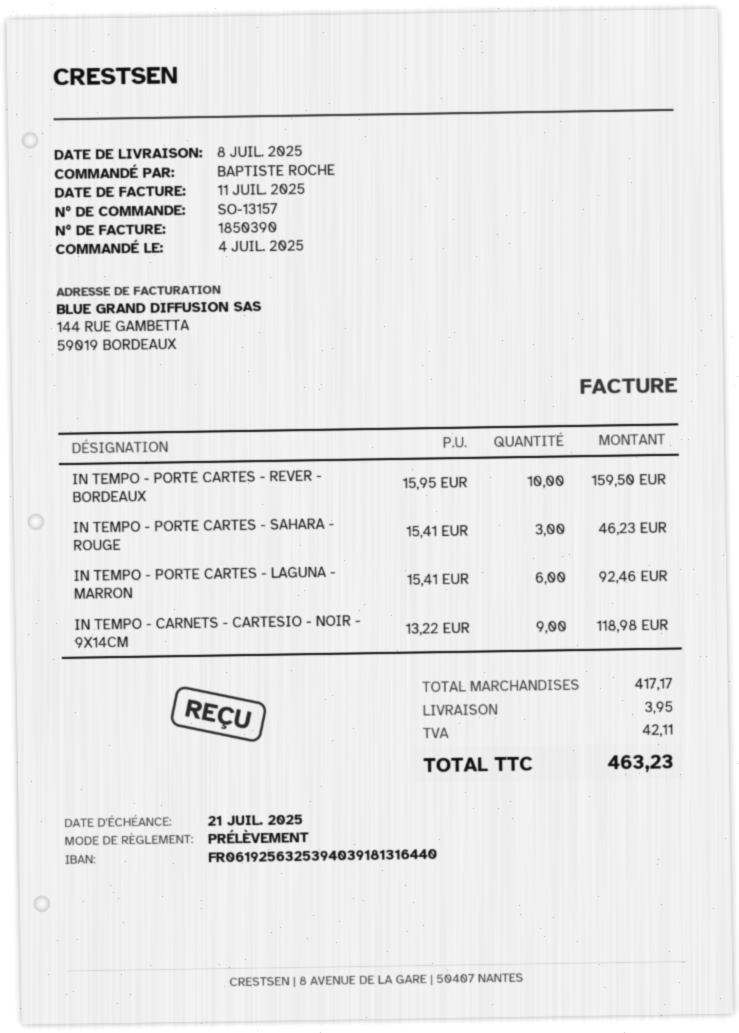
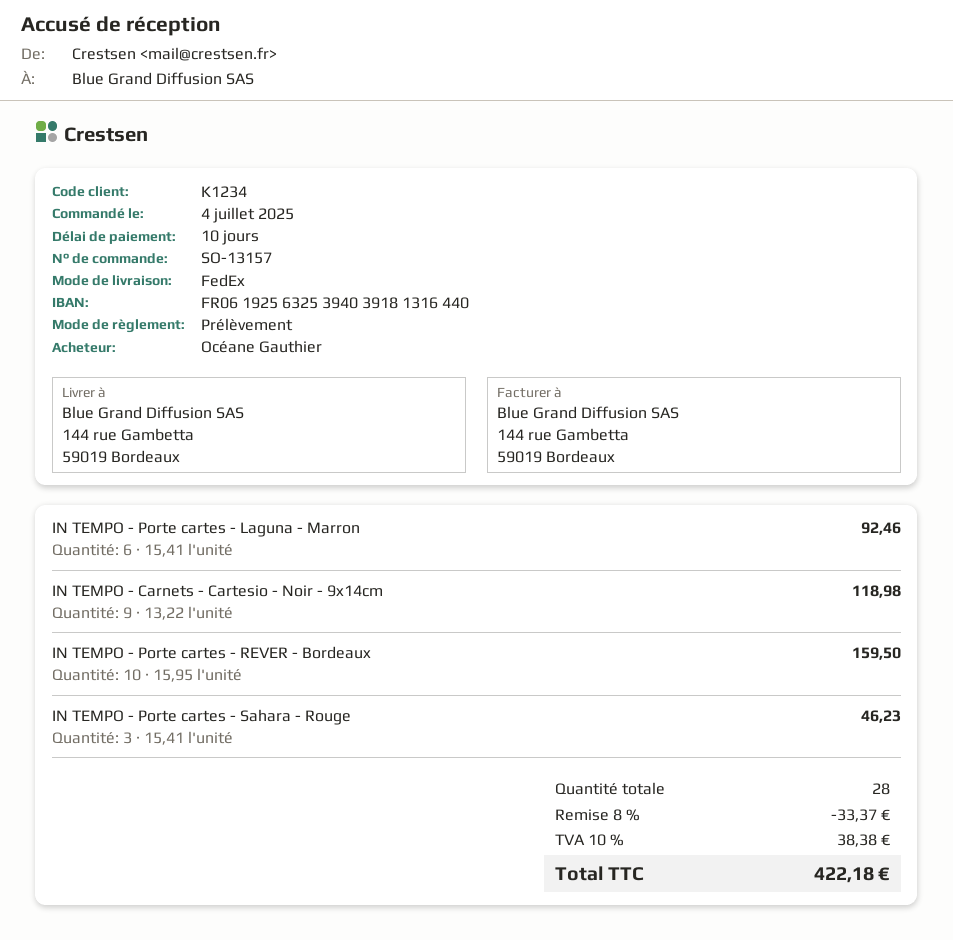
ordered by: BAPTISTE ROCHE -> Océane Gauthier
discount: none -> 8% = 33.37
shipping: 3.95 -> none
tax: 42.11 -> 38.38
total: 463.23 -> 422.18

